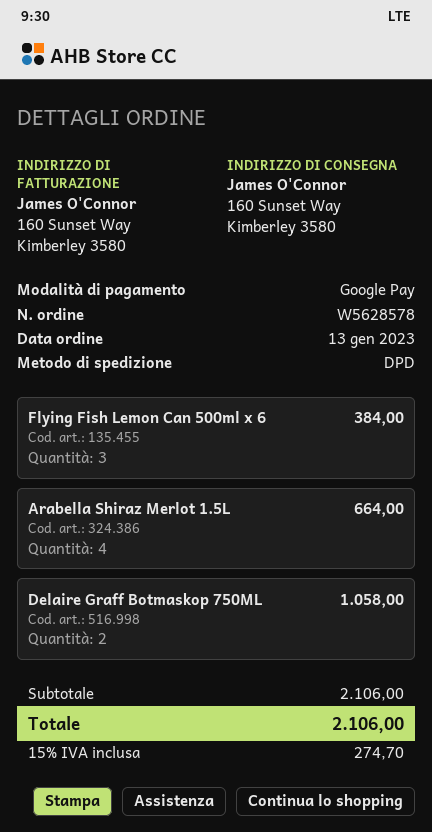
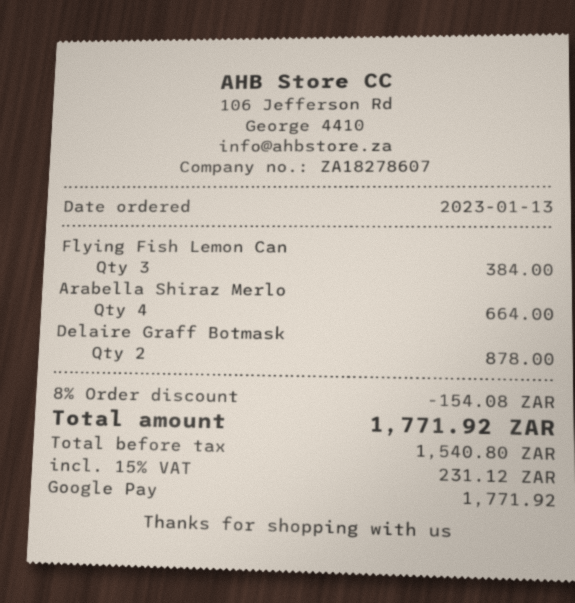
Delaire Graff Botmaskop 750ML: 2 for 1058.00 -> 2 for 878.00
discount: none -> 8% = 154.08
tax: 15% = 274.70 -> 15% = 231.12
total: 2106.00 -> 1771.92

